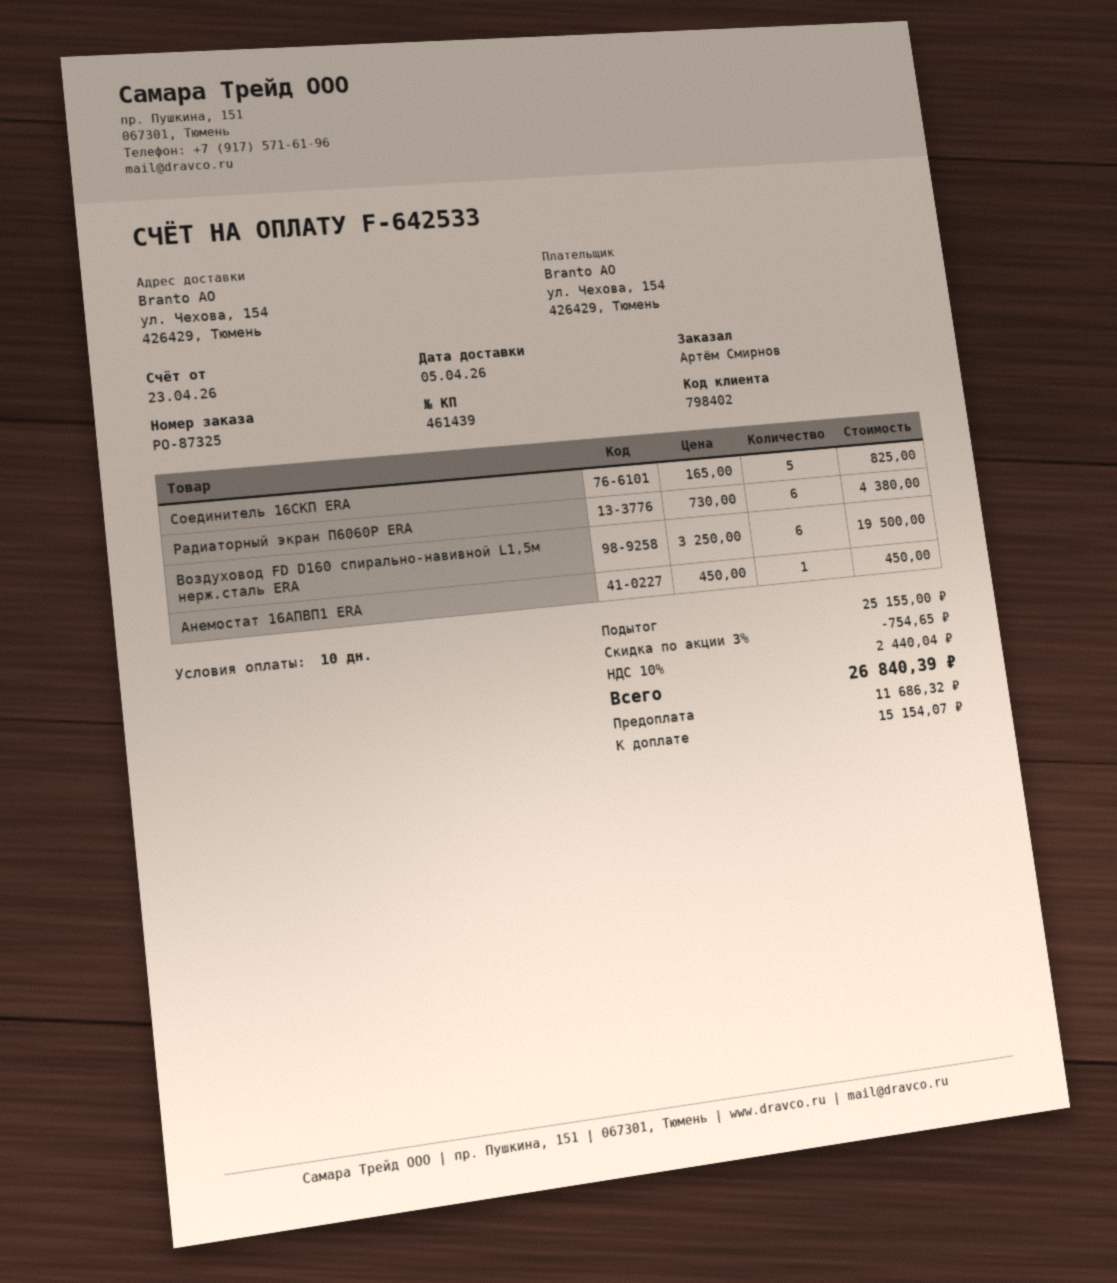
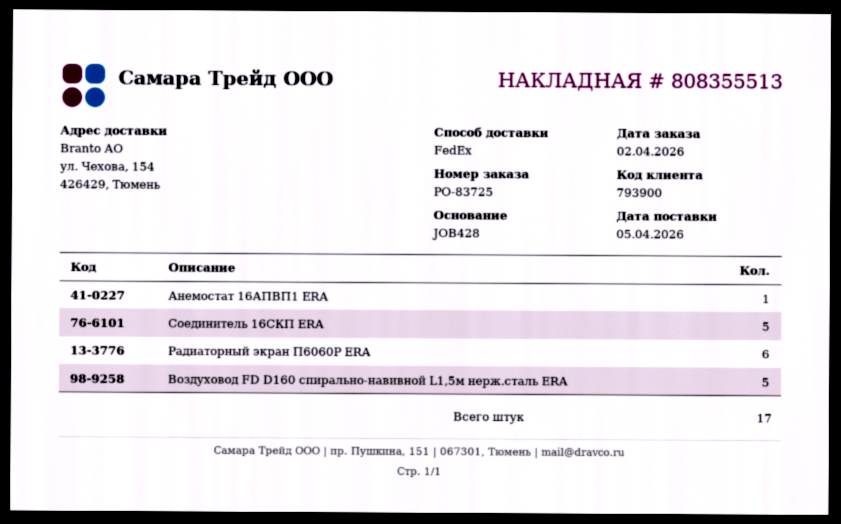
order number: PO-87325 -> PO-83725
customer number: 798402 -> 793900
Воздуховод FD D160 спирально-навивной L1,5м нерж.сталь ERA: 6 -> 5

